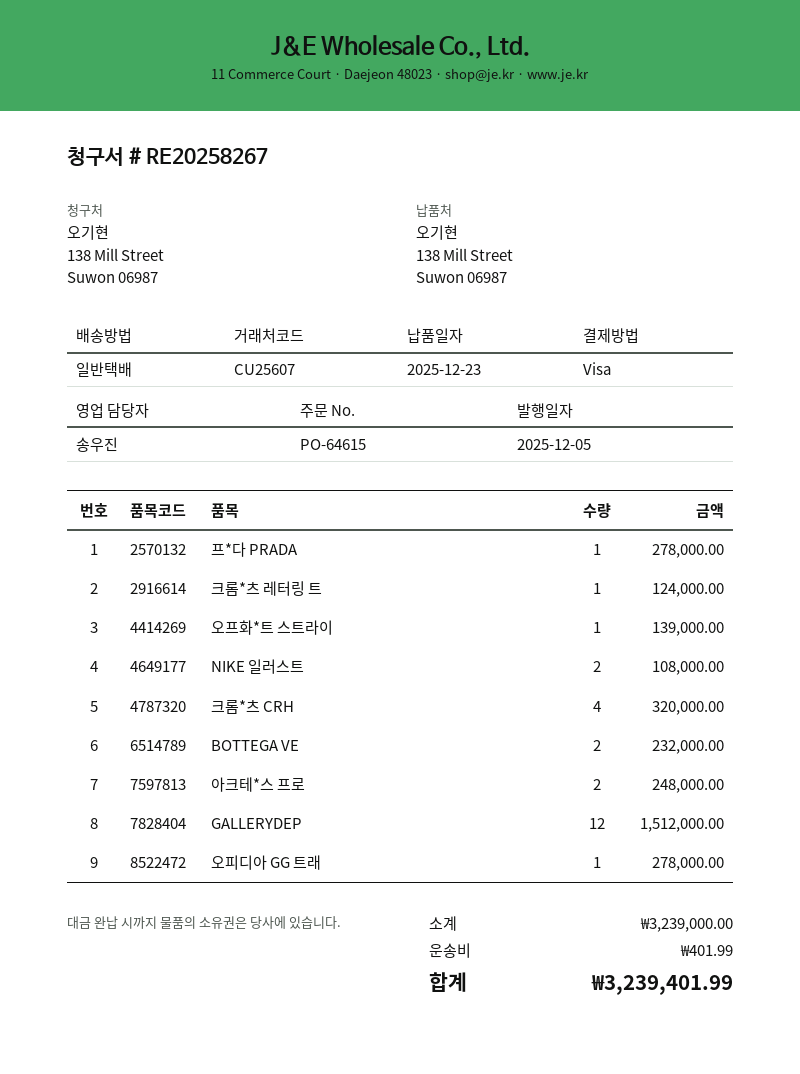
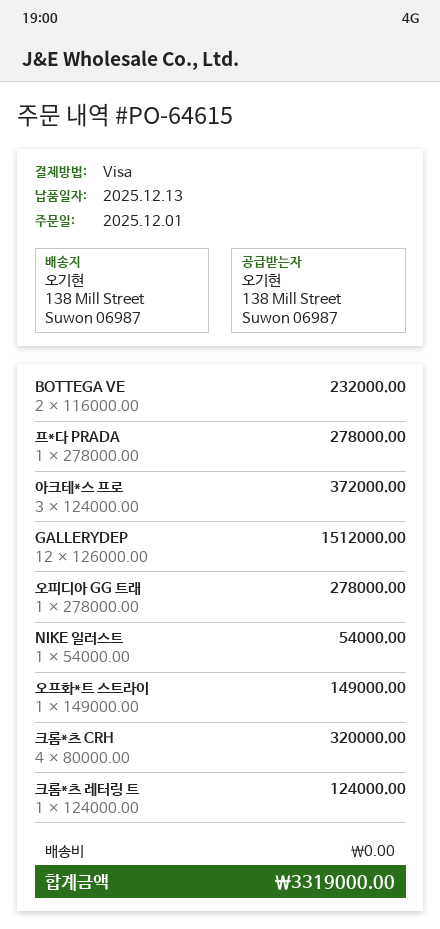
delivery date: 2025-12-23 -> 2025-12-13
오프화*트 스트라이: 1 for 139000.00 -> 1 for 149000.00
NIKE 일러스트: 2 for 108000.00 -> 1 for 54000.00
아크테*스 프로: 2 for 248000.00 -> 3 for 372000.00
shipping: 401.99 -> 0.00
total: 3239401.99 -> 3319000.00

